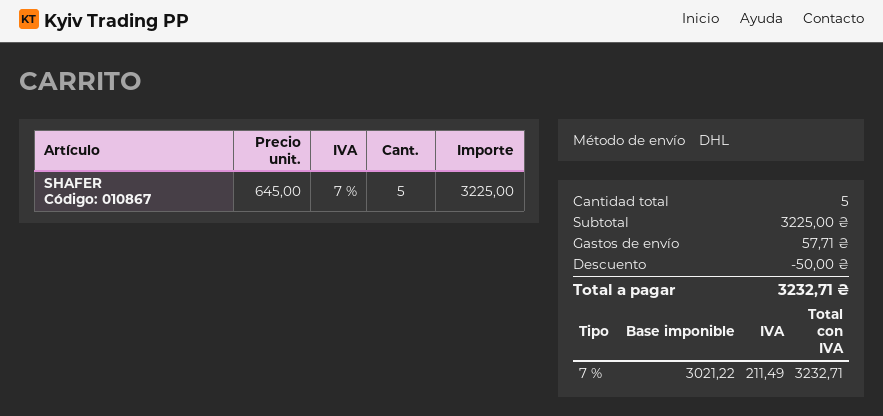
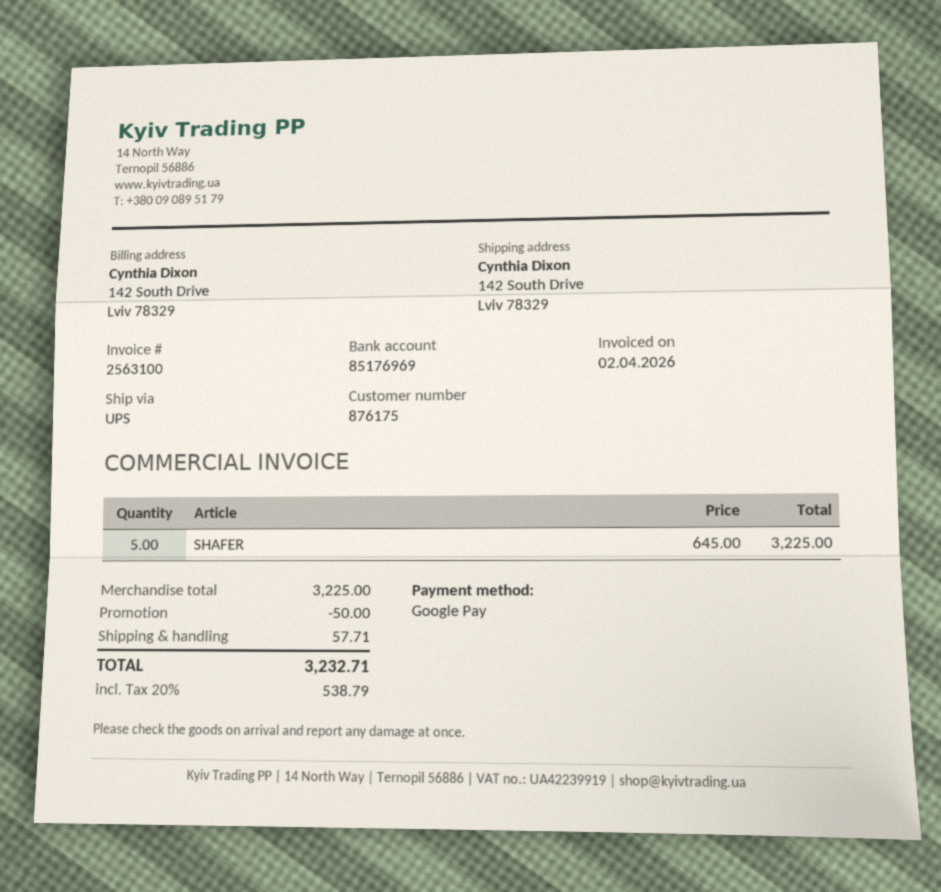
shipping method: DHL -> UPS
tax: 7% = 211.49 -> 20% = 538.79

